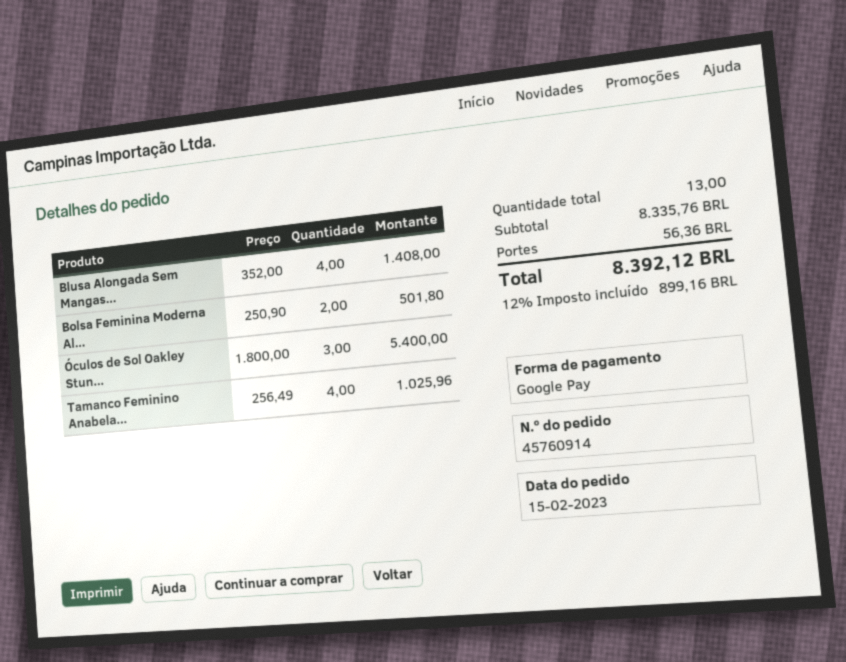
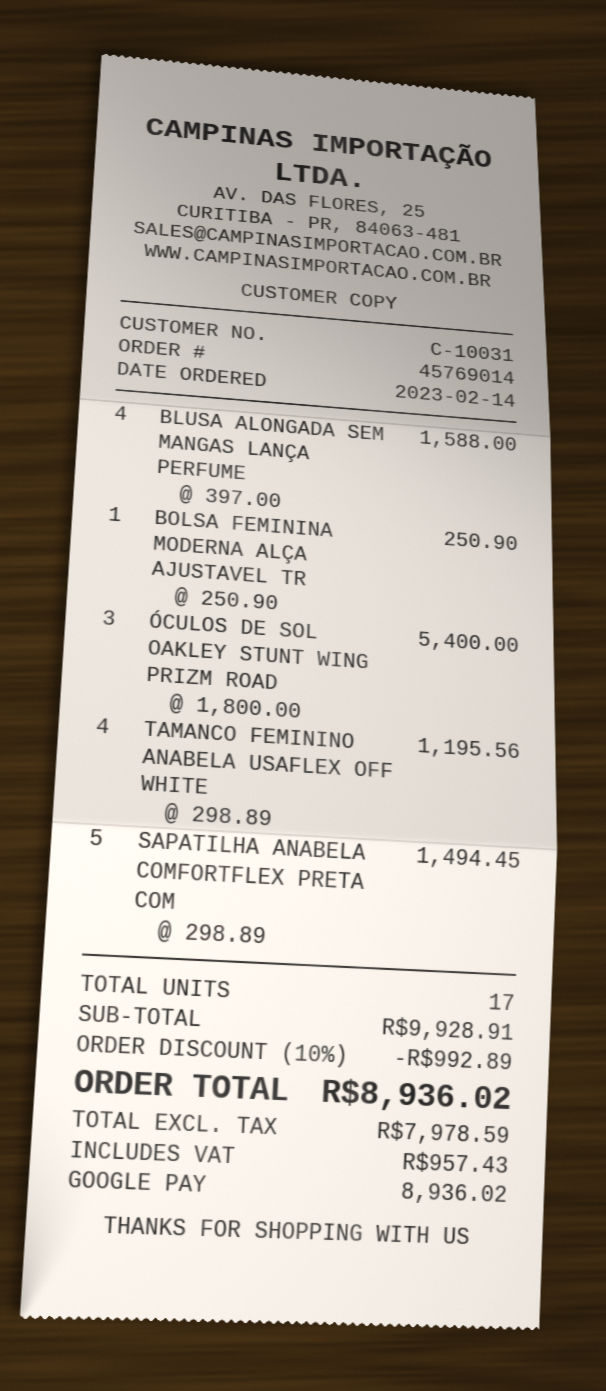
order number: 45760914 -> 45769014
order date: 2023-02-15 -> 2023-02-14
Blusa Alongada Sem Mangas...: 4 x 352.00 = 1408.00 -> 4 x 397.00 = 1588.00
Bolsa Feminina Moderna Al...: 2 x 250.90 = 501.80 -> 1 x 250.90 = 250.90
Tamanco Feminino Anabela...: 4 x 256.49 = 1025.96 -> 4 x 298.89 = 1195.56
SAPATILHA ANABELA COMFORTFLEX PRETA COM: none -> 5 x 298.89 = 1494.45
total quantity: 13 -> 17
subtotal: 8335.76 -> 9928.91
discount: none -> 10% = 992.89
shipping: 56.36 -> none
tax: 899.16 -> 957.43
total: 8392.12 -> 8936.02

